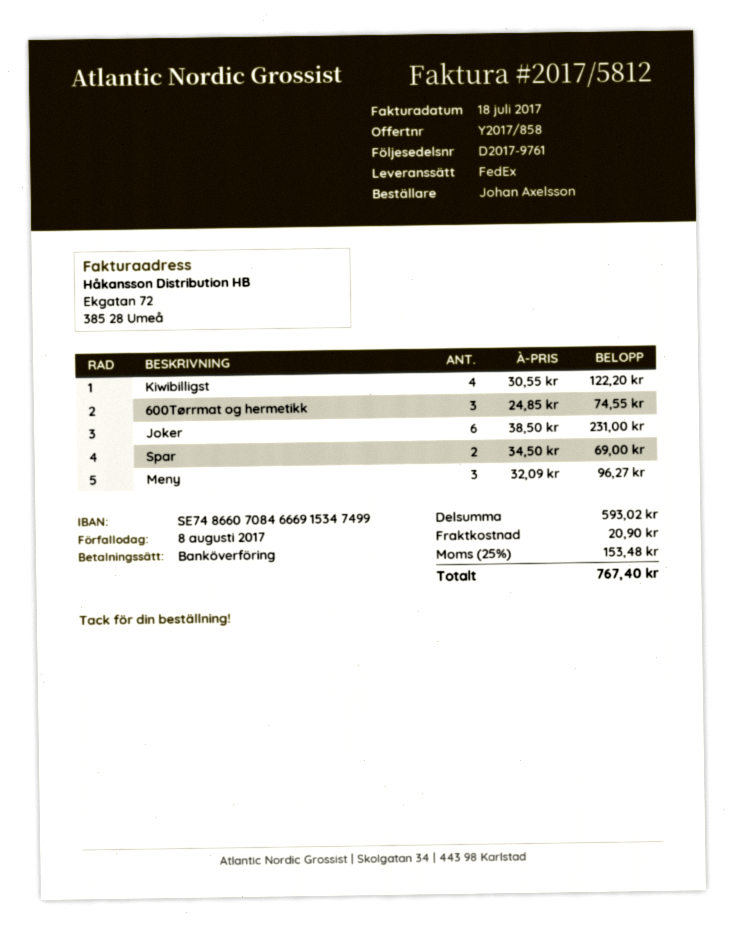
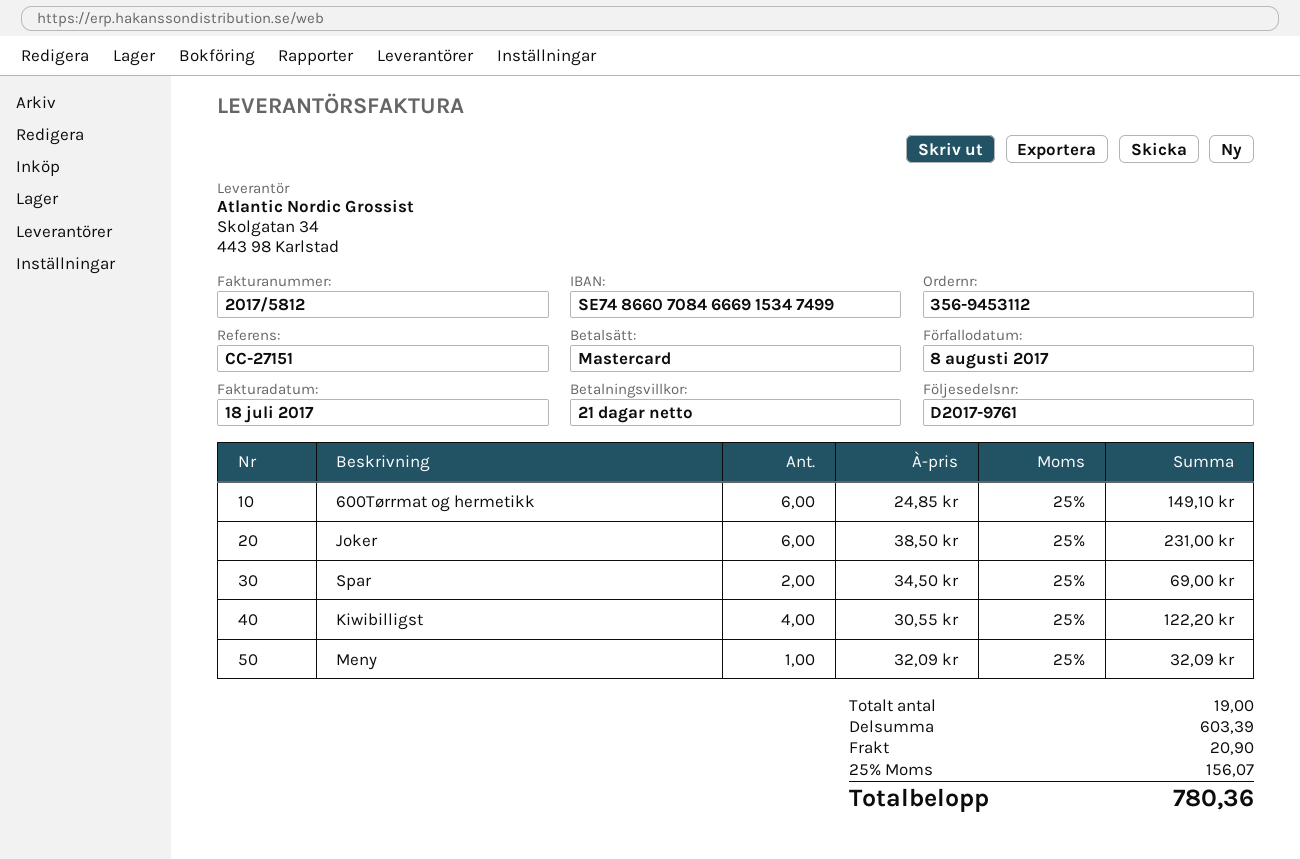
payment method: bank transfer -> Mastercard
600Tørrmat og hermetikk: 3 x 24.85 = 74.55 -> 6 x 24.85 = 149.10
Meny: 3 x 32.09 = 96.27 -> 1 x 32.09 = 32.09
subtotal: 593.02 -> 603.39
tax: 25% = 153.48 -> 25% = 156.07
total: 767.40 -> 780.36

